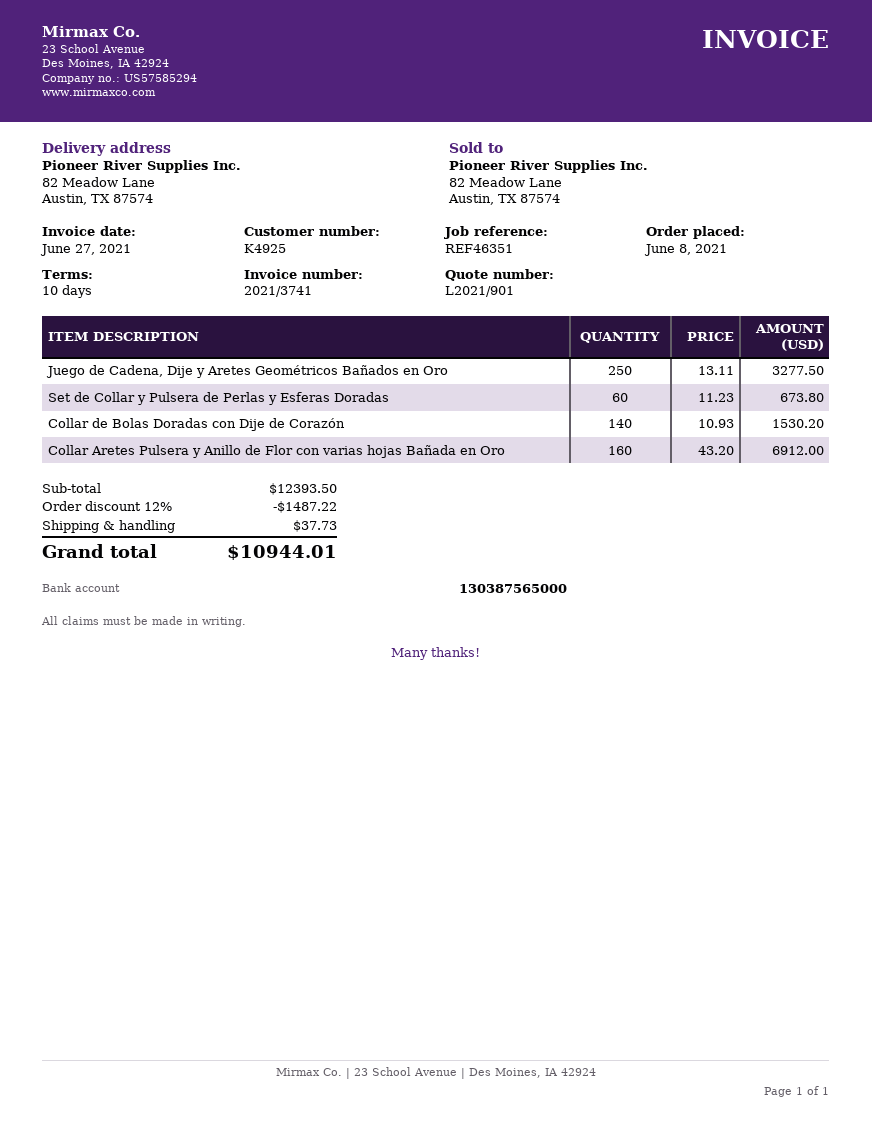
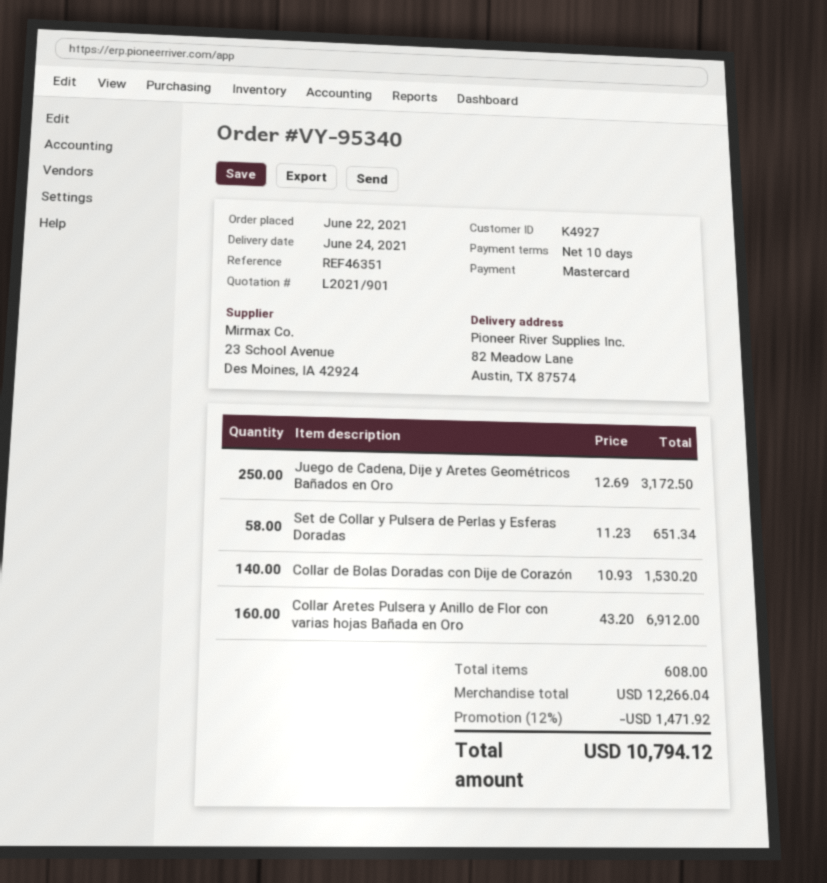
order date: 2021-06-08 -> 2021-06-22
customer number: K4925 -> K4927
Juego de Cadena, Dije y Aretes Geométricos Bañados en Oro: 250 x 13.11 = 3277.50 -> 250 x 12.69 = 3172.50
Set de Collar y Pulsera de Perlas y Esferas Doradas: 60 x 11.23 = 673.80 -> 58 x 11.23 = 651.34
subtotal: 12393.50 -> 12266.04
discount: 12% = 1487.22 -> 12% = 1471.92
shipping: 37.73 -> none
total: 10944.01 -> 10794.12

